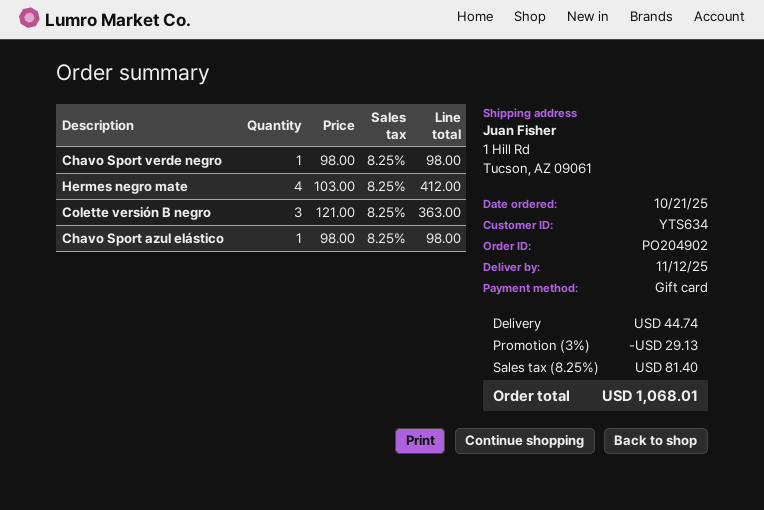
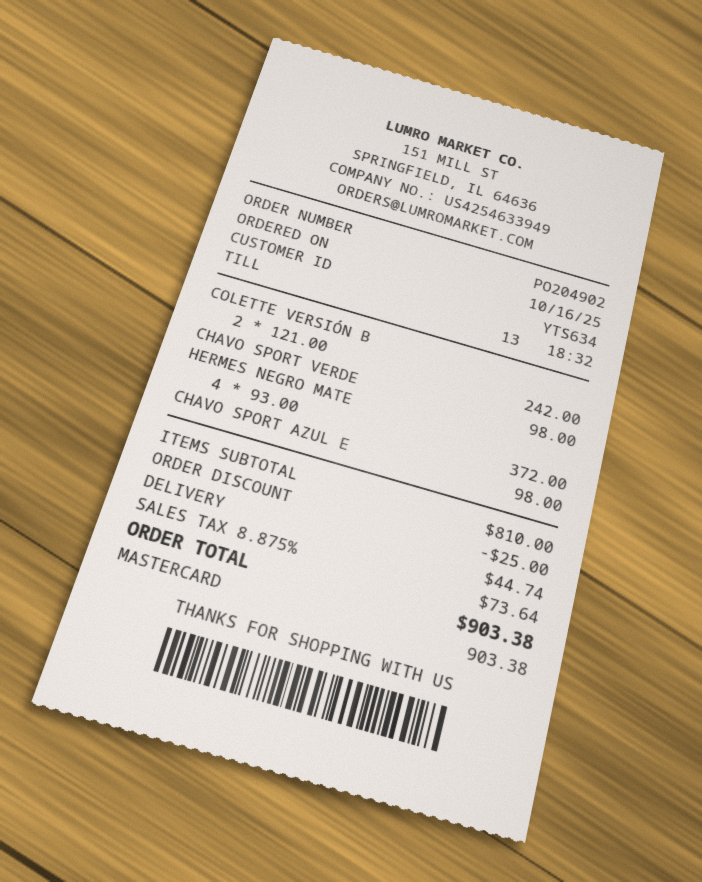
order date: 2025-10-21 -> 2025-10-16
payment method: gift card -> Mastercard
Hermes negro mate: 4 x 103.00 = 412.00 -> 4 x 93.00 = 372.00
Colette versión B negro: 3 x 121.00 = 363.00 -> 2 x 121.00 = 242.00
discount: 29.13 -> 25.00
tax: 8.25% = 81.40 -> 8.875% = 73.64
total: 1068.01 -> 903.38

